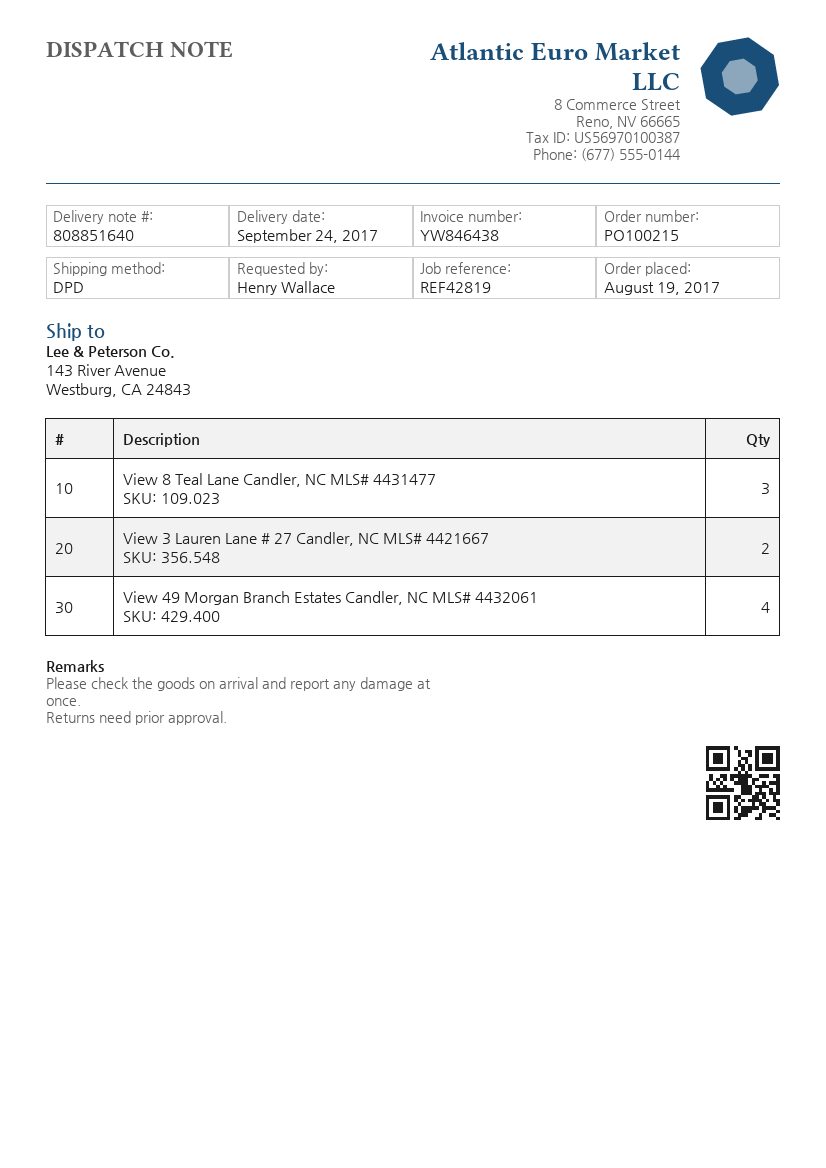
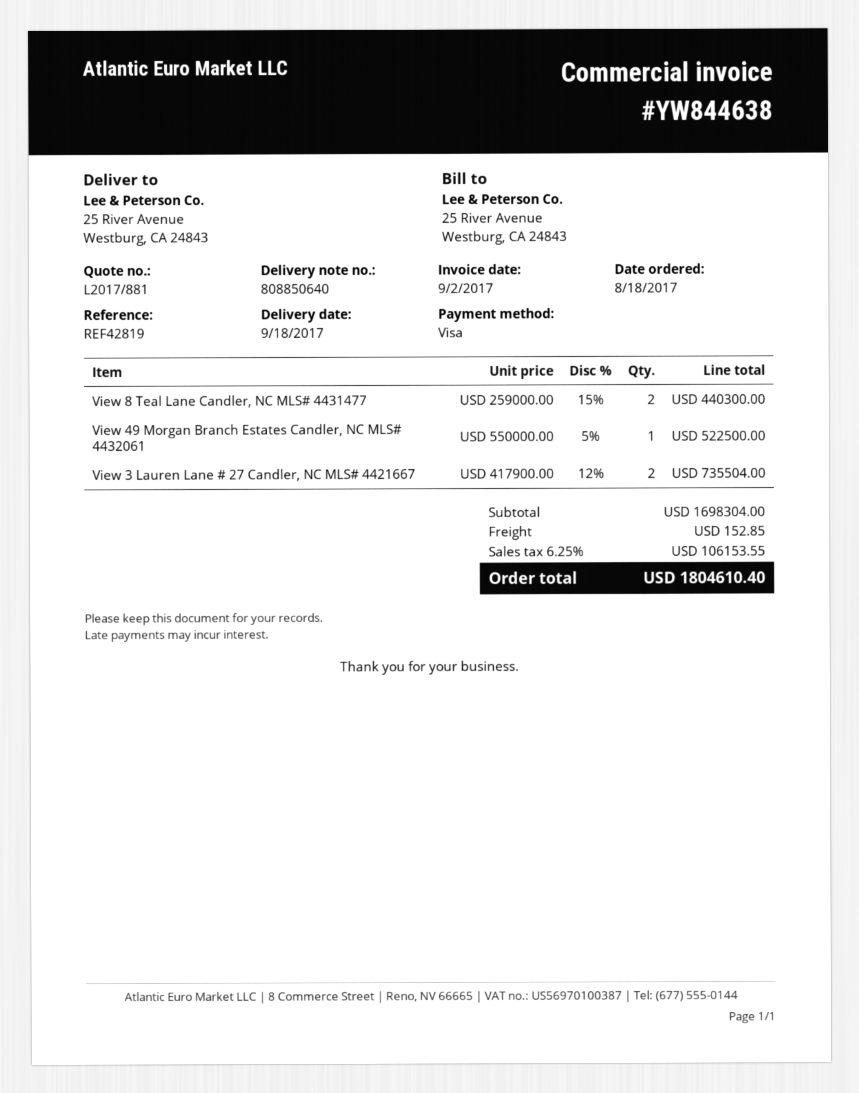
order date: 2017-08-19 -> 2017-08-18
delivery note number: 808851640 -> 808850640
delivery date: 2017-09-24 -> 2017-09-18
invoice number: YW846438 -> YW844638
ship to: 143 River Avenue, Westburg, CA 24843 -> 25 River Avenue, Westburg, CA 24843
View 8 Teal Lane Candler, NC MLS# 4431477: 3 -> 2
View 49 Morgan Branch Estates Candler, NC MLS# 4432061: 4 -> 1

